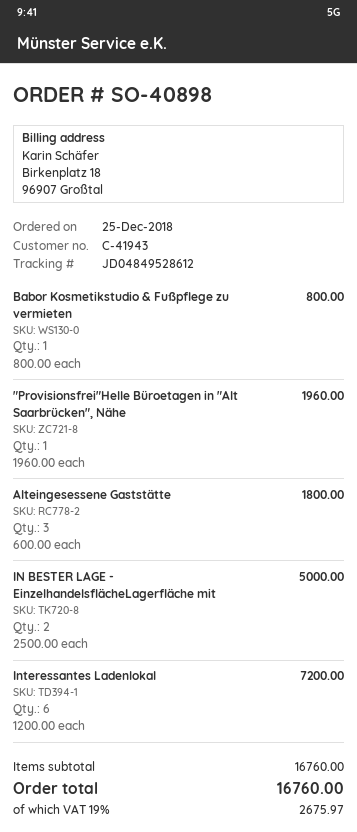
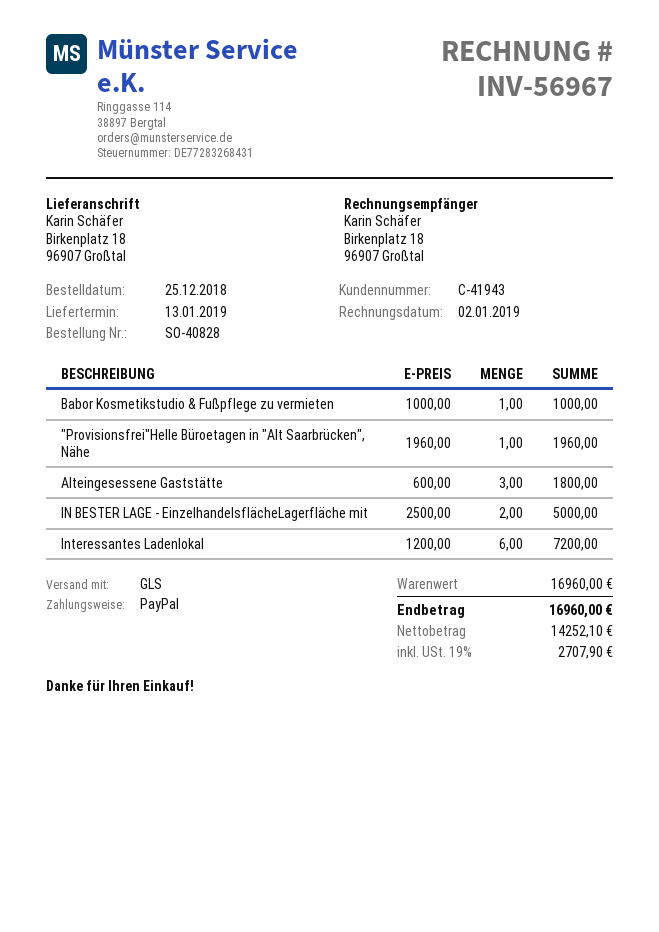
order number: SO-40898 -> SO-40828
Babor Kosmetikstudio & Fußpflege zu vermieten: 1 x 800.00 = 800.00 -> 1 x 1000.00 = 1000.00
subtotal: 16760.00 -> 16960.00
tax: 19% = 2675.97 -> 19% = 2707.90
total: 16760.00 -> 16960.00

